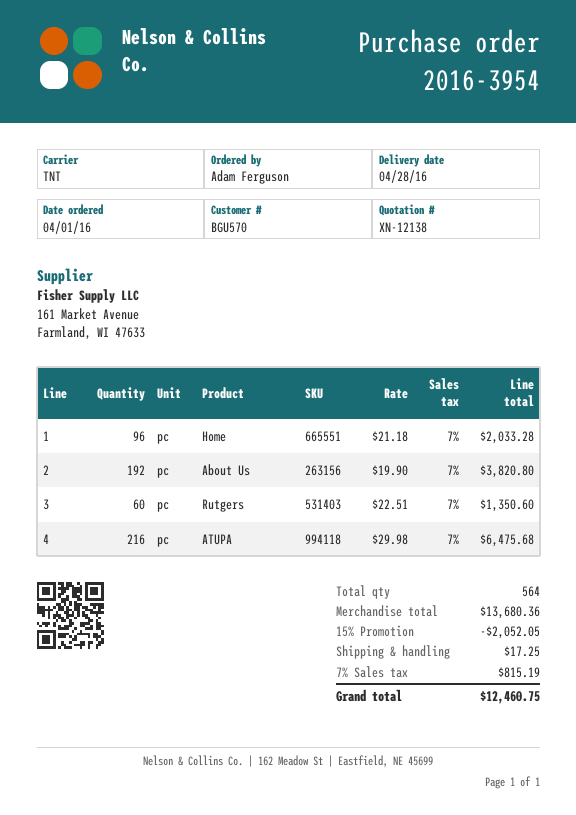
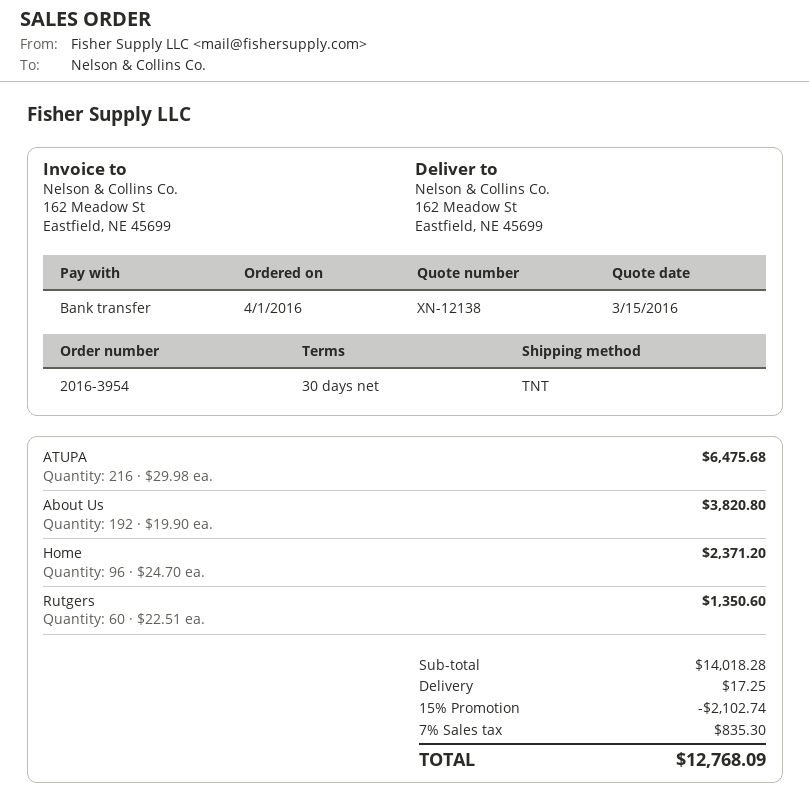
Home: 96 x 21.18 = 2033.28 -> 96 x 24.70 = 2371.20
subtotal: 13680.36 -> 14018.28
discount: 15% = 2052.05 -> 15% = 2102.74
tax: 7% = 815.19 -> 7% = 835.30
total: 12460.75 -> 12768.09

